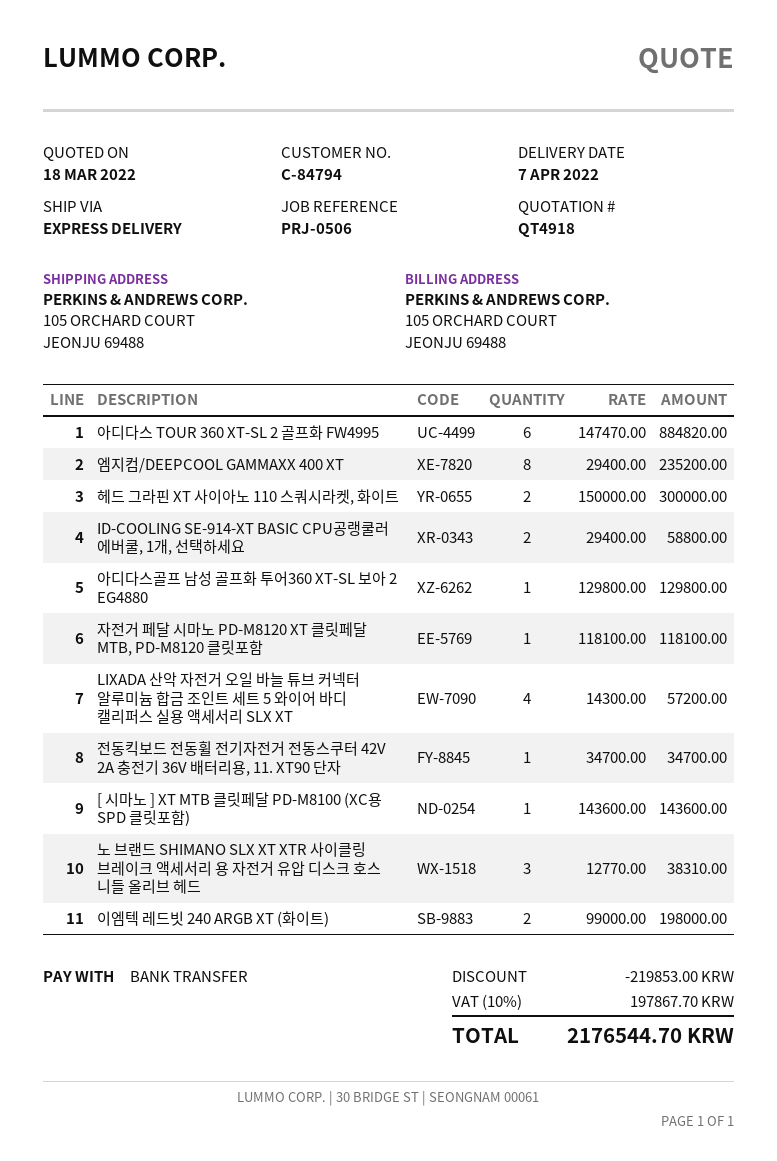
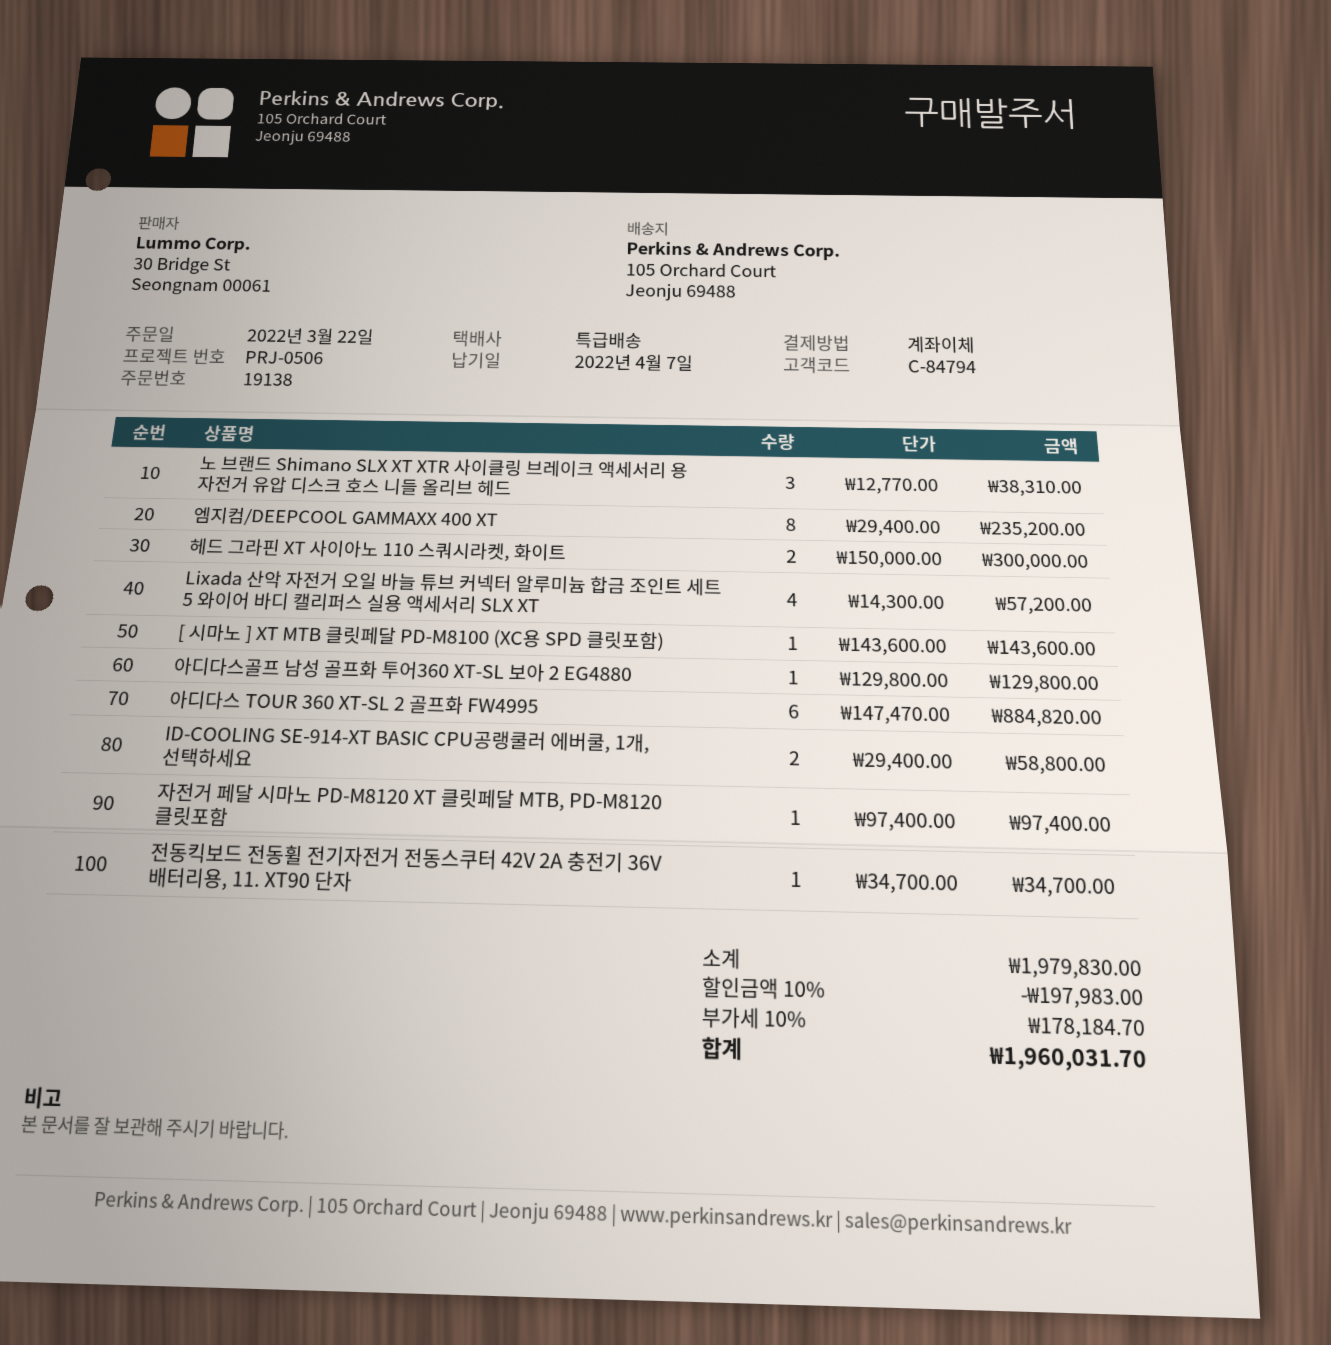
자전거 페달 시마노 PD-M8120 XT 클릿페달 MTB, PD-M8120 클릿포함: 1 x 118100.00 = 118100.00 -> 1 x 97400.00 = 97400.00
이엠텍 레드빗 240 ARGB XT (화이트): 2 x 99000.00 = 198000.00 -> none
discount: 219853.00 -> 197983.00
tax: 10% = 197867.70 -> 10% = 178184.70
total: 2176544.70 -> 1960031.70

